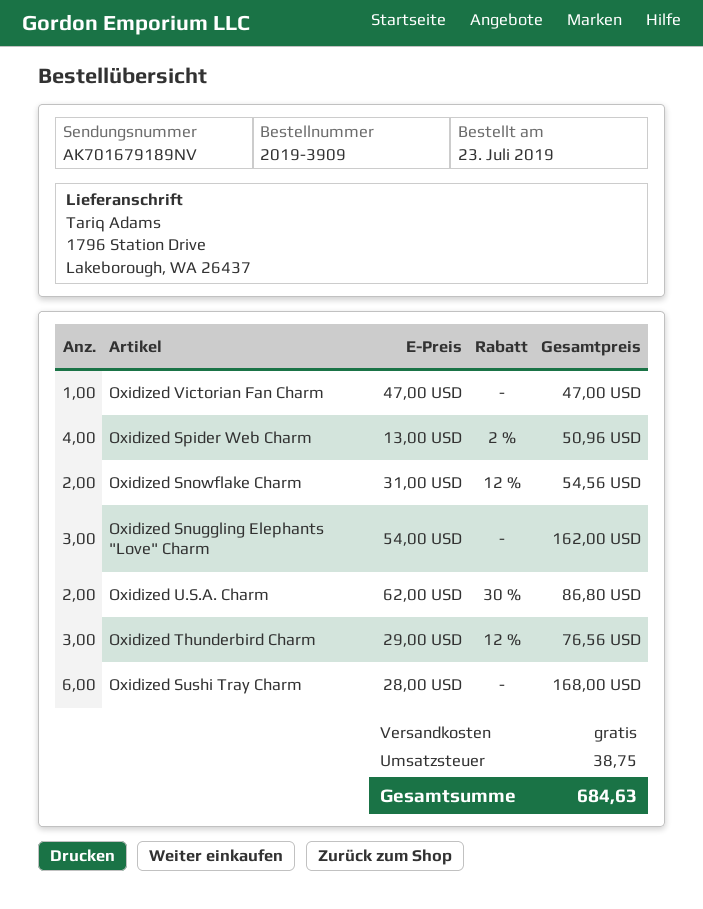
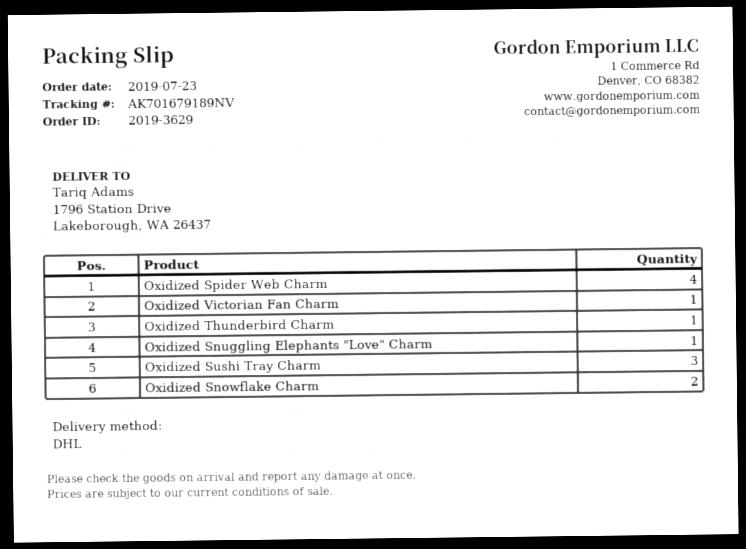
order number: 2019-3909 -> 2019-3629
Oxidized Snuggling Elephants "Love" Charm: 3 -> 1
Oxidized U.S.A. Charm: 2 -> none
Oxidized Thunderbird Charm: 3 -> 1
Oxidized Sushi Tray Charm: 6 -> 3

